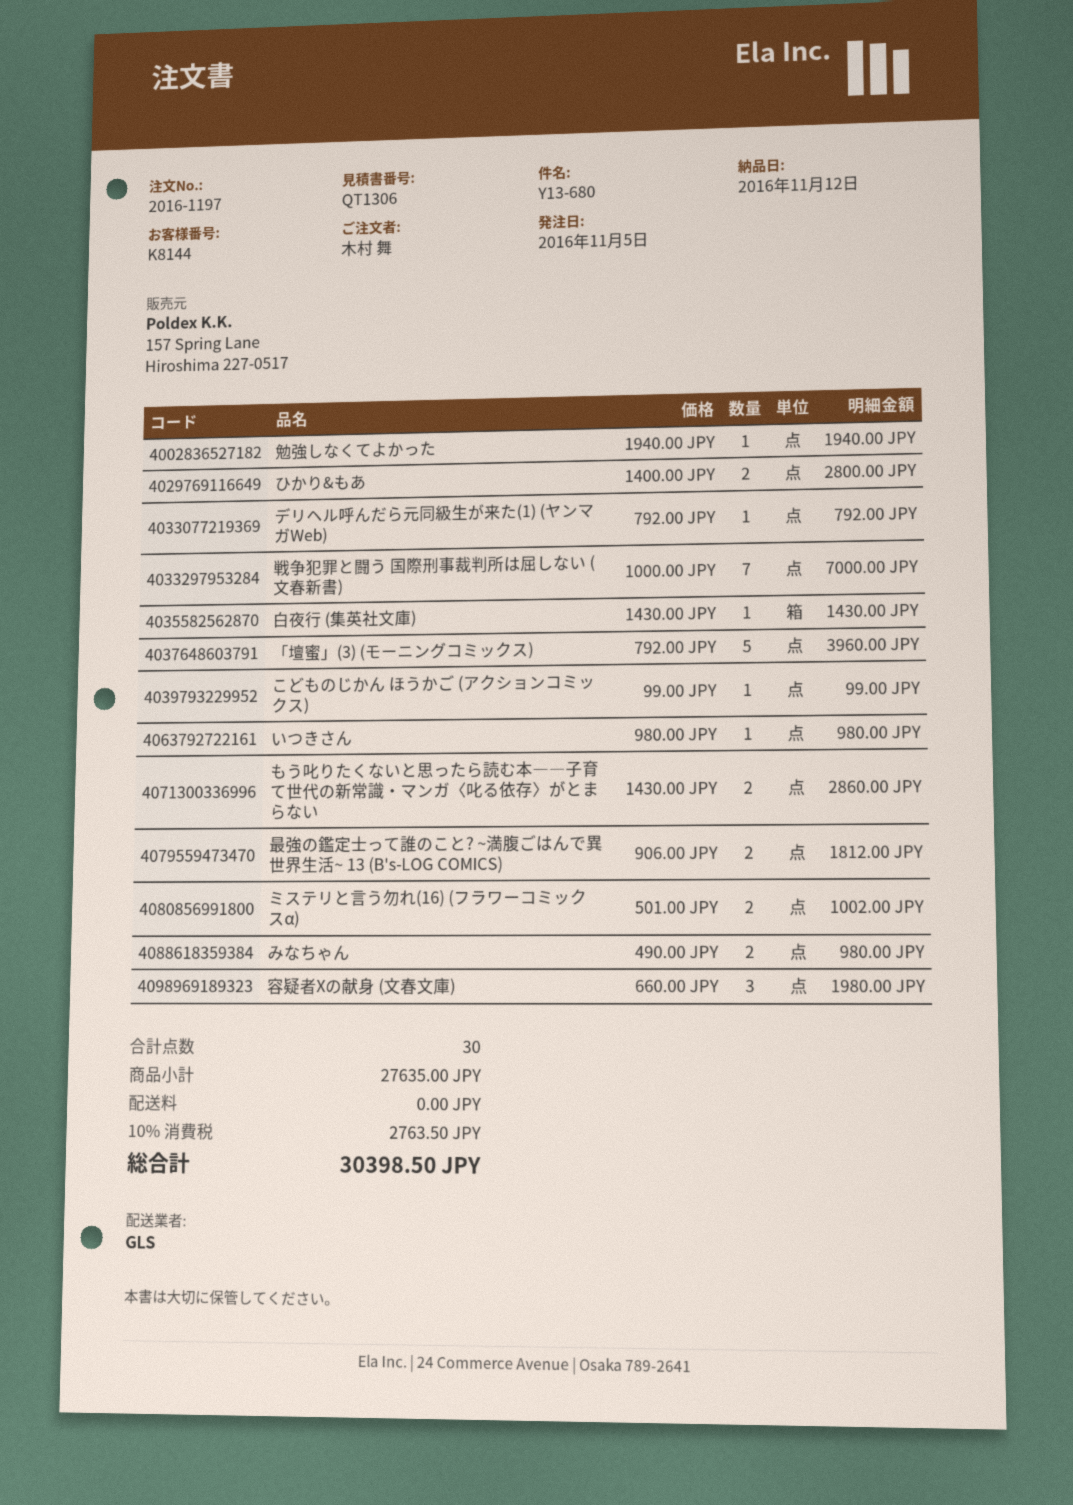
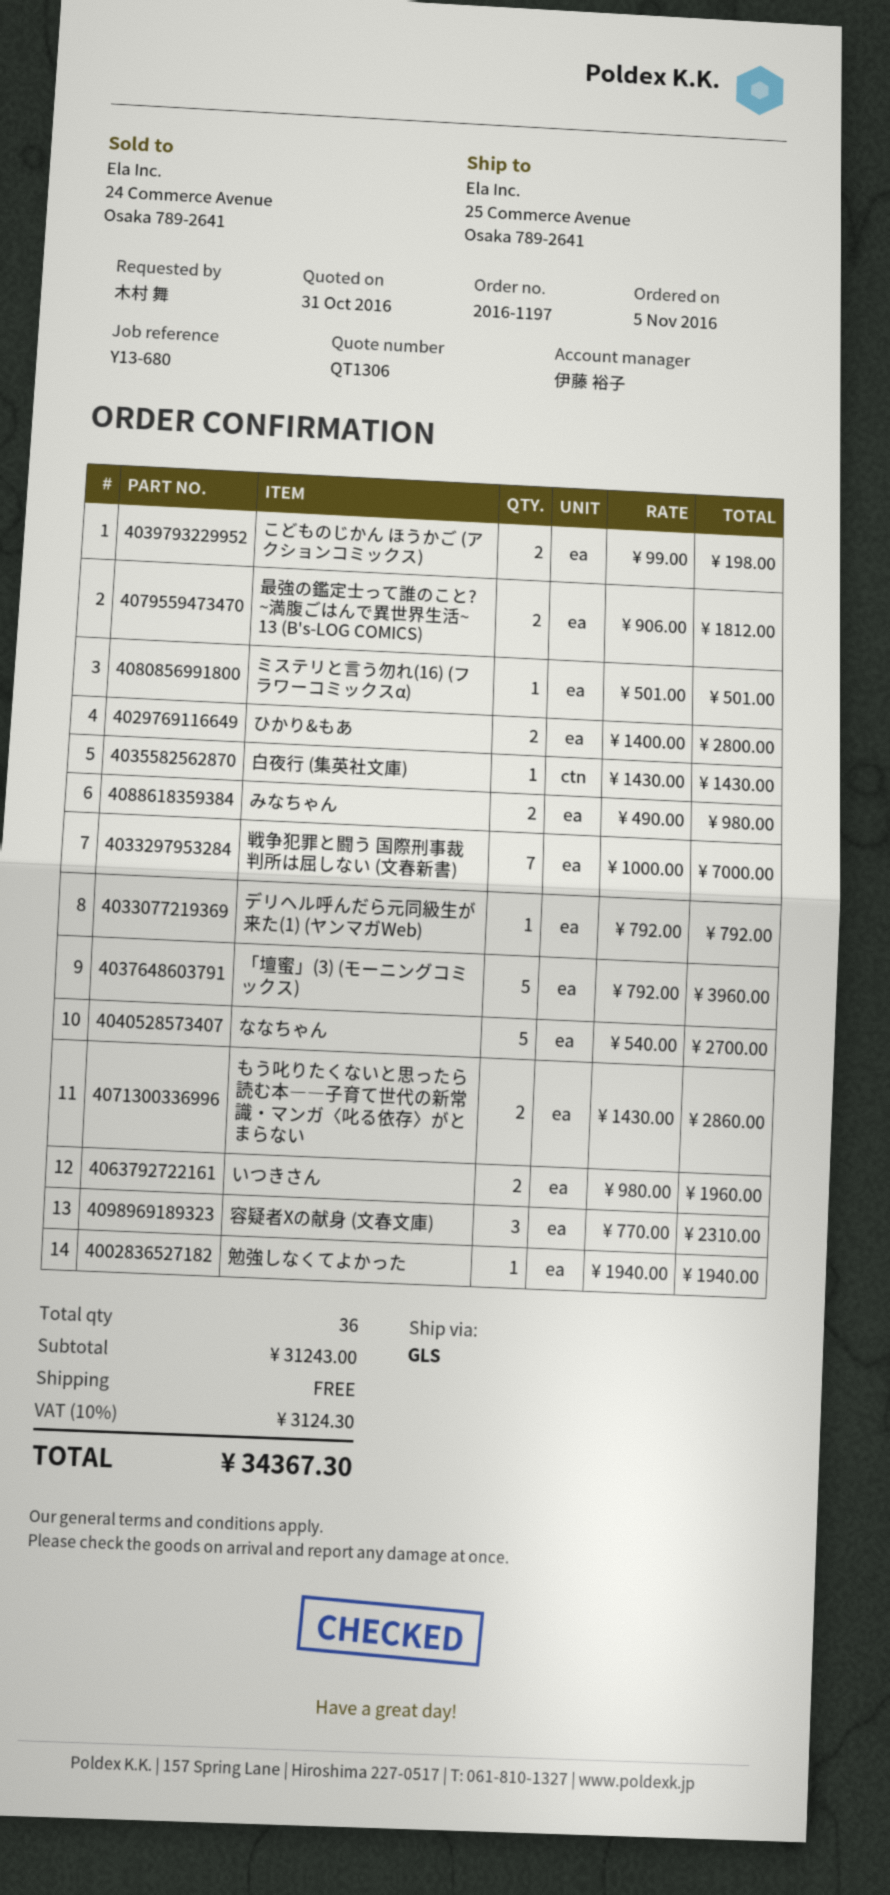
こどものじかん ほうかご (アクションコミックス): 1 x 99.00 = 99.00 -> 2 x 99.00 = 198.00
いつきさん: 1 x 980.00 = 980.00 -> 2 x 980.00 = 1960.00
ミステリと言う勿れ(16) (フラワーコミックスα): 2 x 501.00 = 1002.00 -> 1 x 501.00 = 501.00
容疑者Xの献身 (文春文庫): 3 x 660.00 = 1980.00 -> 3 x 770.00 = 2310.00
ななちゃん: none -> 5 x 540.00 = 2700.00
total quantity: 30 -> 36
subtotal: 27635.00 -> 31243.00
tax: 10% = 2763.50 -> 10% = 3124.30
total: 30398.50 -> 34367.30

